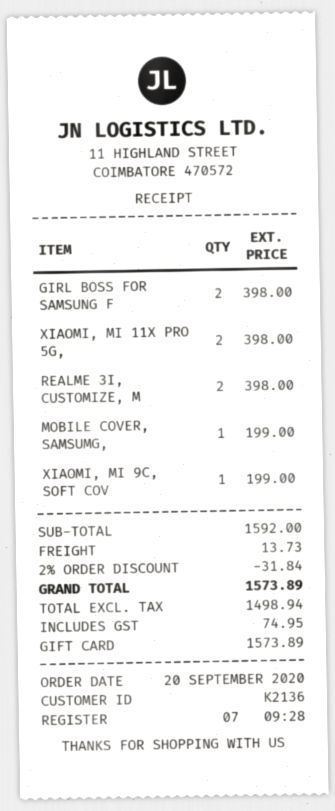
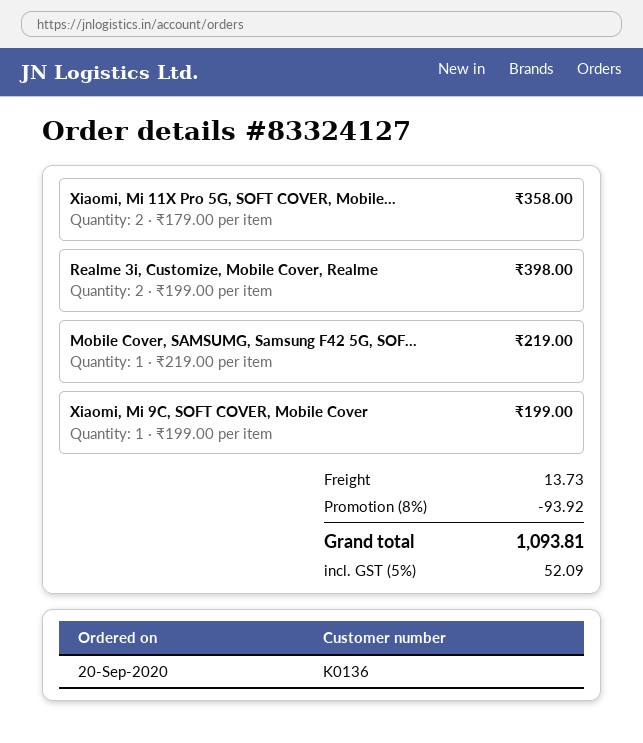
customer number: K2136 -> K0136
GIRL BOSS FOR SAMSUNG F: 2 for 398.00 -> none
XIAOMI, MI 11X PRO 5G,: 2 for 398.00 -> 2 for 358.00
MOBILE COVER, SAMSUMG,: 1 for 199.00 -> 1 for 219.00
discount: 2% = 31.84 -> 8% = 93.92
tax: 74.95 -> 52.09
total: 1573.89 -> 1093.81

